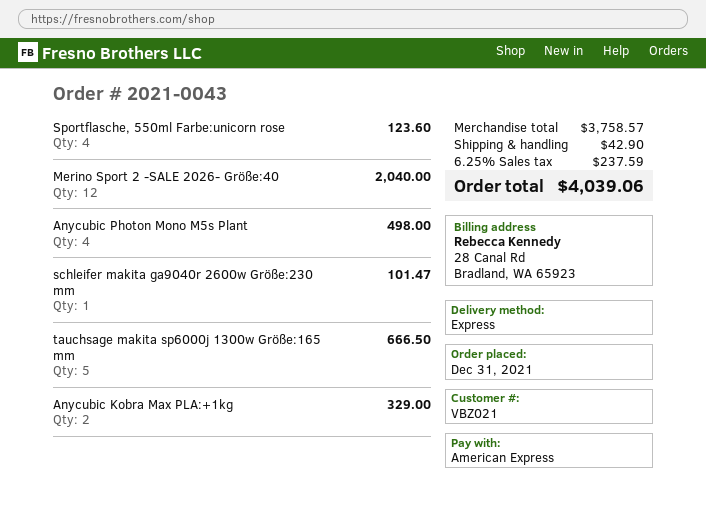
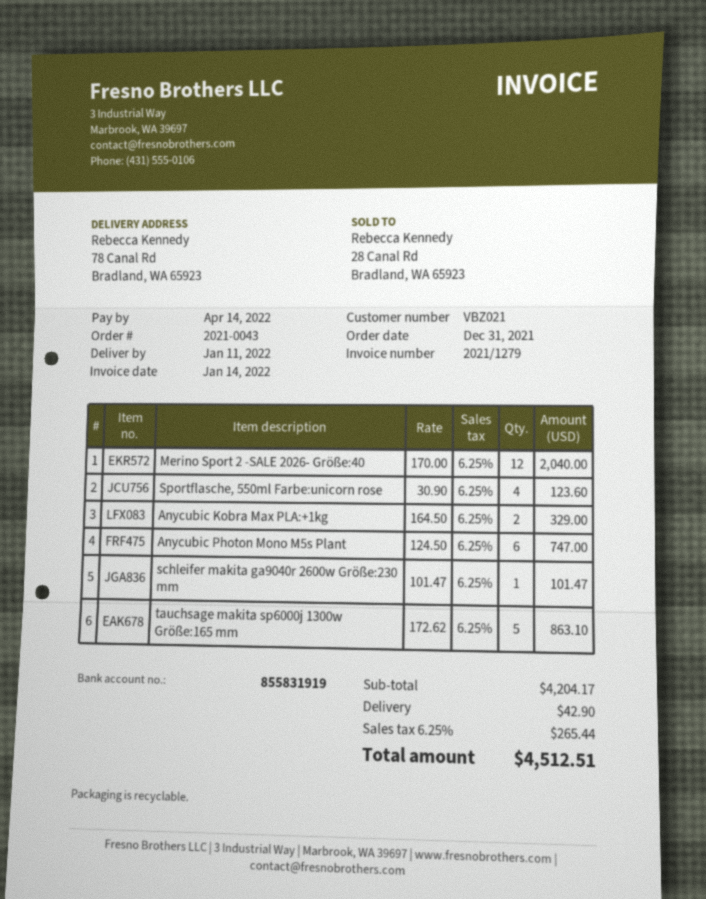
Anycubic Photon Mono M5s Plant: 4 for 498.00 -> 6 for 747.00
tauchsage makita sp6000j 1300w Größe:165 mm: 5 for 666.50 -> 5 for 863.10
subtotal: 3758.57 -> 4204.17
tax: 6.25% = 237.59 -> 6.25% = 265.44
total: 4039.06 -> 4512.51

